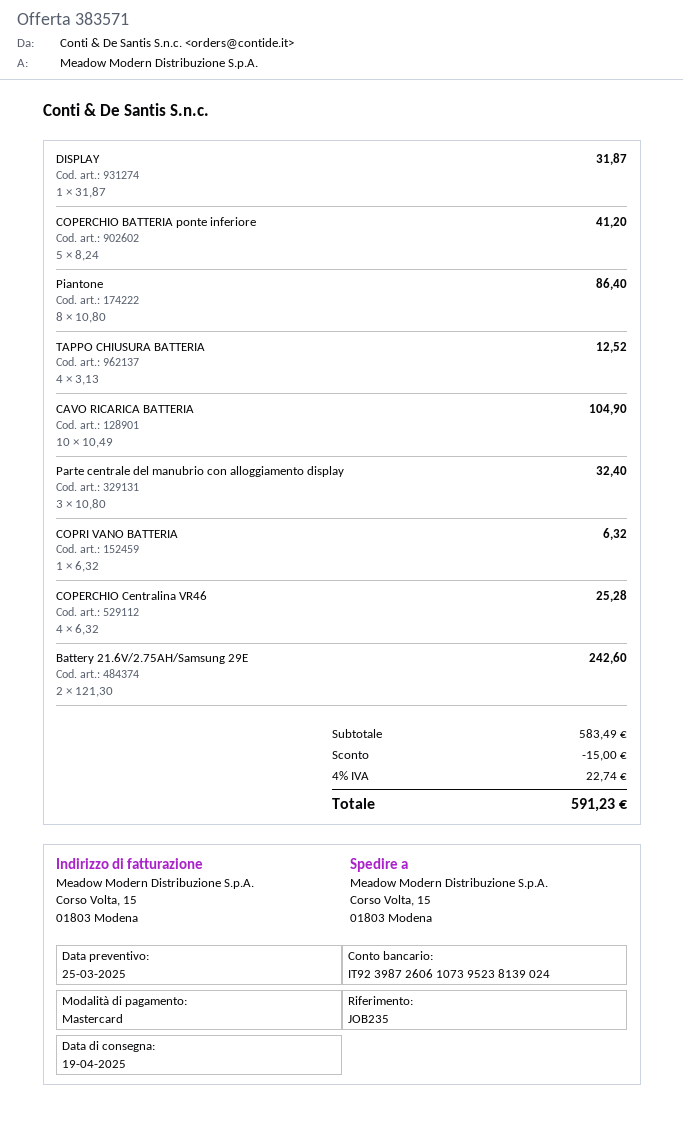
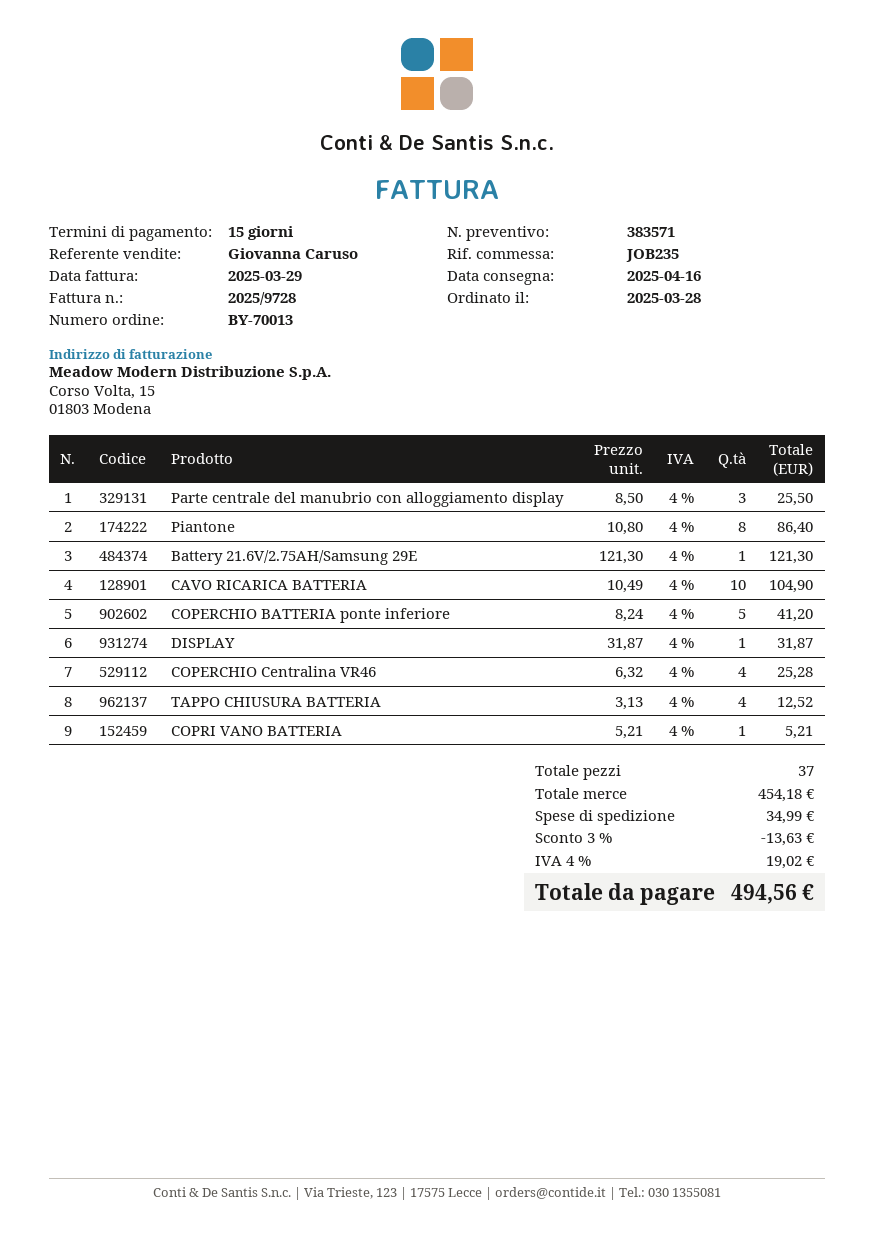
delivery date: 2025-04-19 -> 2025-04-16
Parte centrale del manubrio con alloggiamento display: 3 x 10.80 = 32.40 -> 3 x 8.50 = 25.50
COPRI VANO BATTERIA: 1 x 6.32 = 6.32 -> 1 x 5.21 = 5.21
Battery 21.6V/2.75AH/Samsung 29E: 2 x 121.30 = 242.60 -> 1 x 121.30 = 121.30
subtotal: 583.49 -> 454.18
discount: 15.00 -> 13.63
shipping: none -> 34.99
tax: 4% = 22.74 -> 4% = 19.02
total: 591.23 -> 494.56

